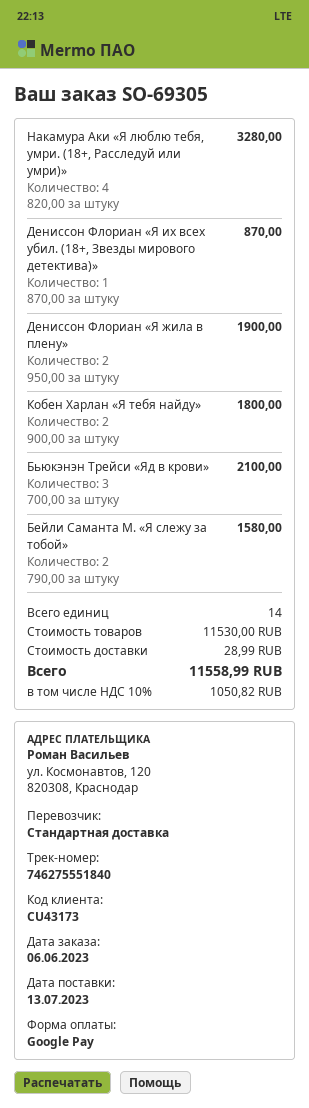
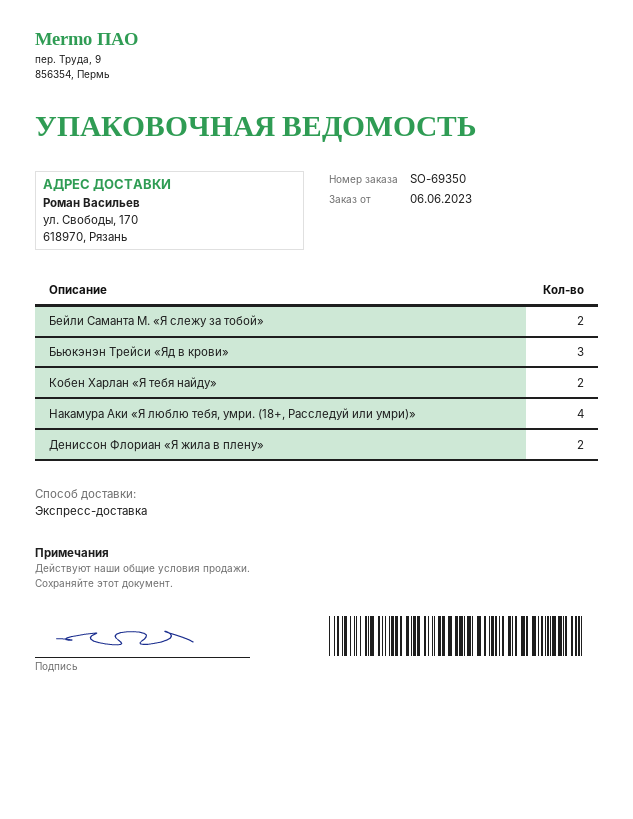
order number: SO-69305 -> SO-69350
shipping method: standard -> express
Дениссон Флориан «Я их всех убил. (18+, Звезды мирового детектива)»: 1 -> none

